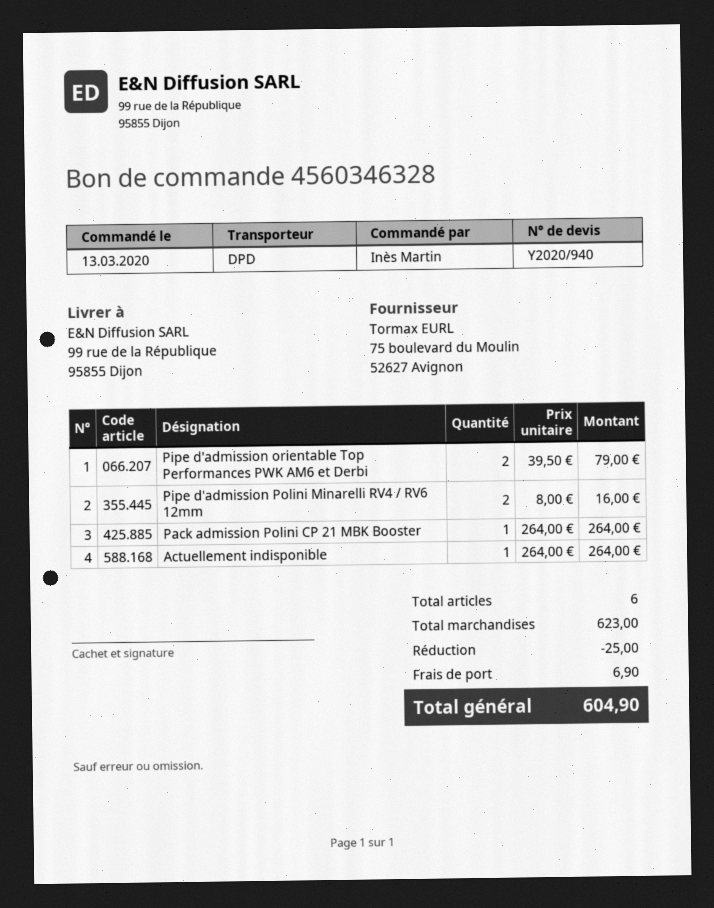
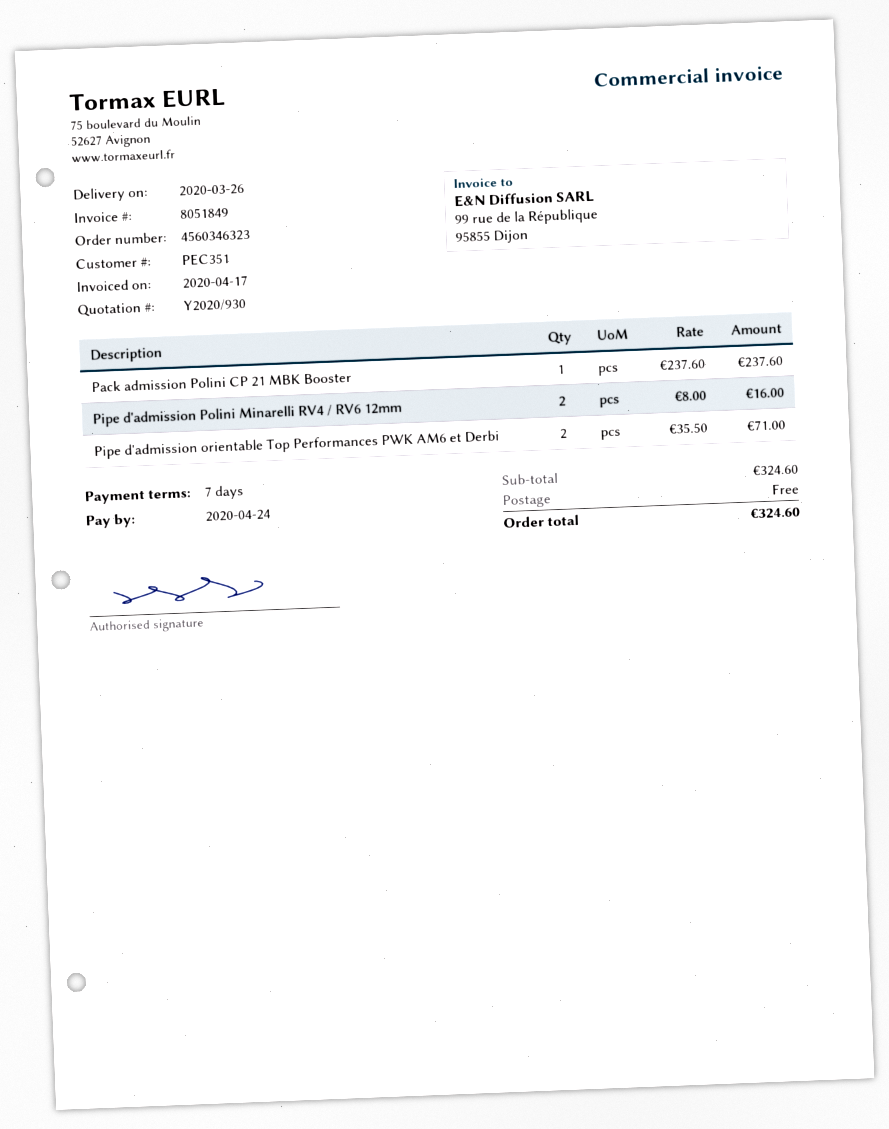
quote number: Y2020/940 -> Y2020/930
order number: 4560346328 -> 4560346323
Pipe d'admission orientable Top Performances PWK AM6 et Derbi: 2 x 39.50 = 79.00 -> 2 x 35.50 = 71.00
Pack admission Polini CP 21 MBK Booster: 1 x 264.00 = 264.00 -> 1 x 237.60 = 237.60
Actuellement indisponible: 1 x 264.00 = 264.00 -> none
subtotal: 623.00 -> 324.60
discount: 25.00 -> none
shipping: 6.90 -> 0.00
total: 604.90 -> 324.60

